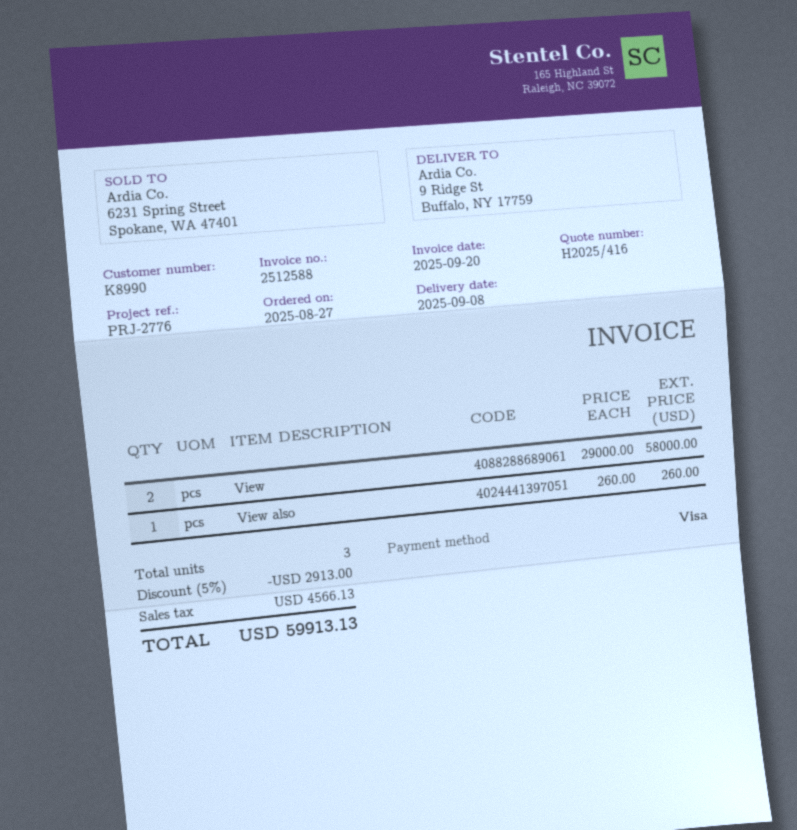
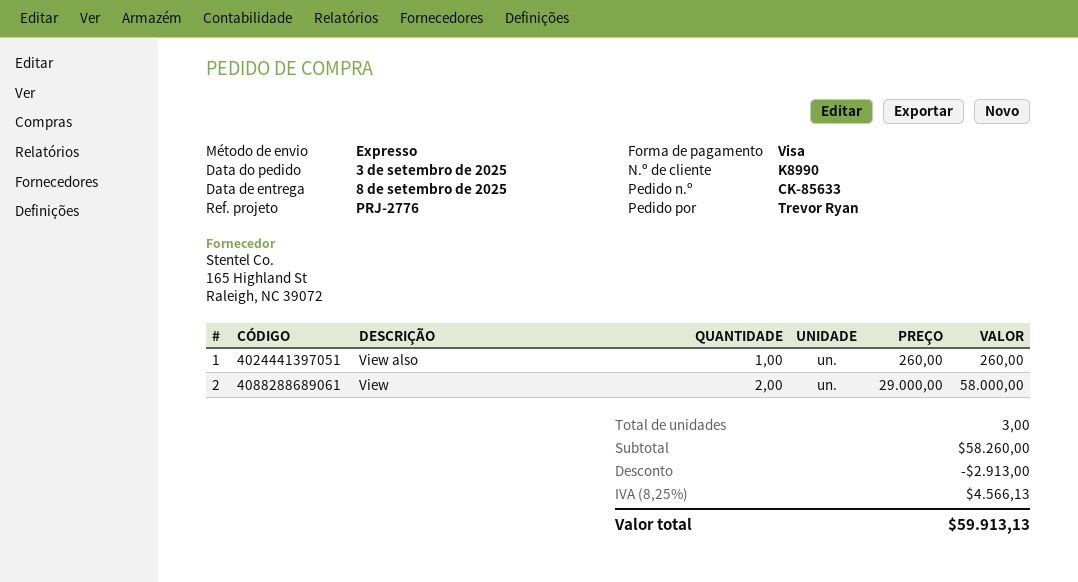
order date: 2025-08-27 -> 2025-09-03

